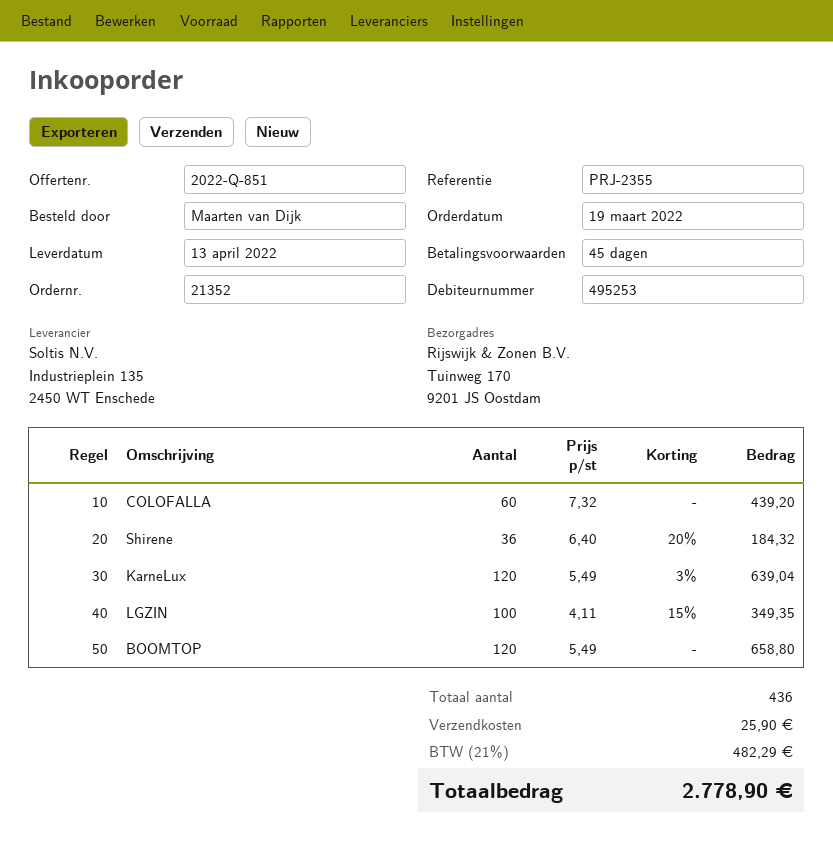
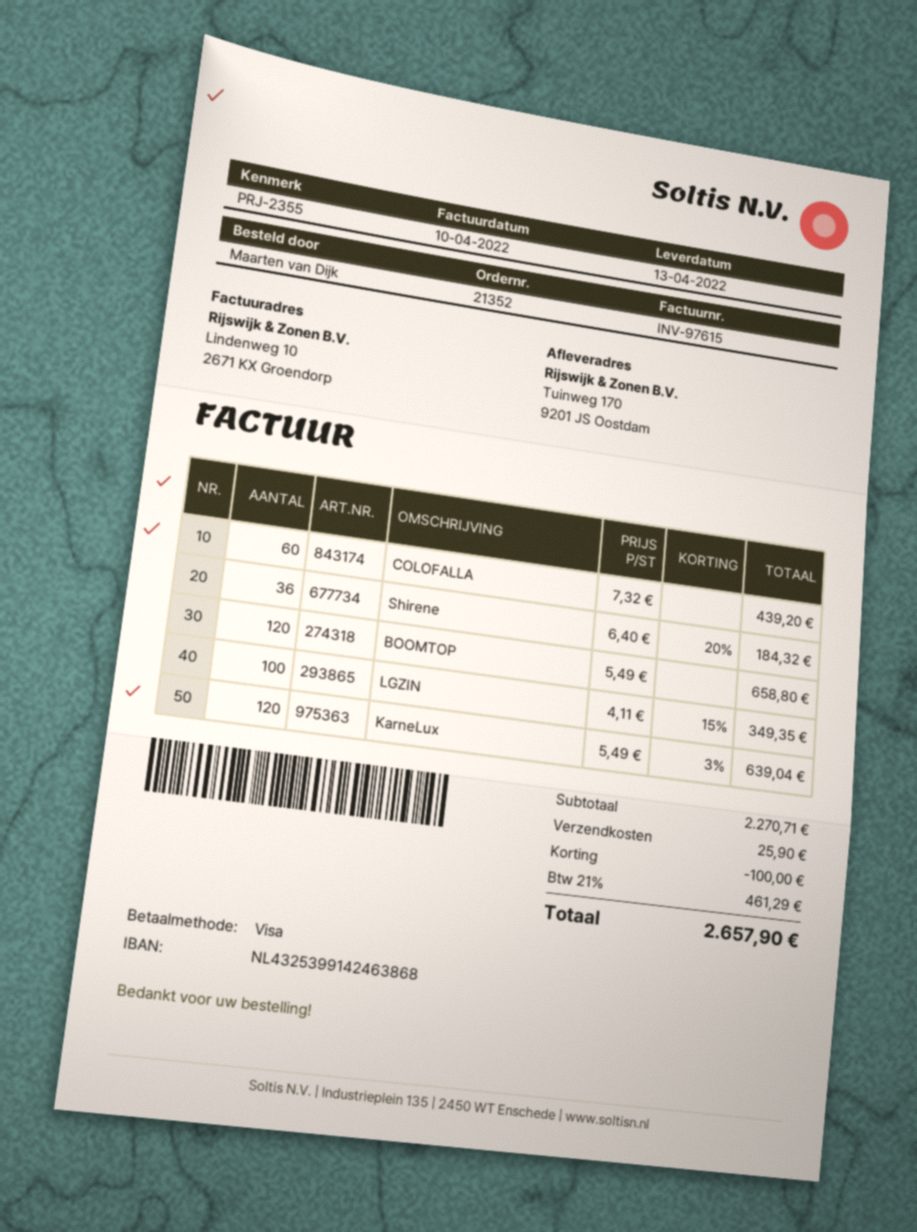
discount: none -> 100.00
tax: 21% = 482.29 -> 21% = 461.29
total: 2778.90 -> 2657.90

